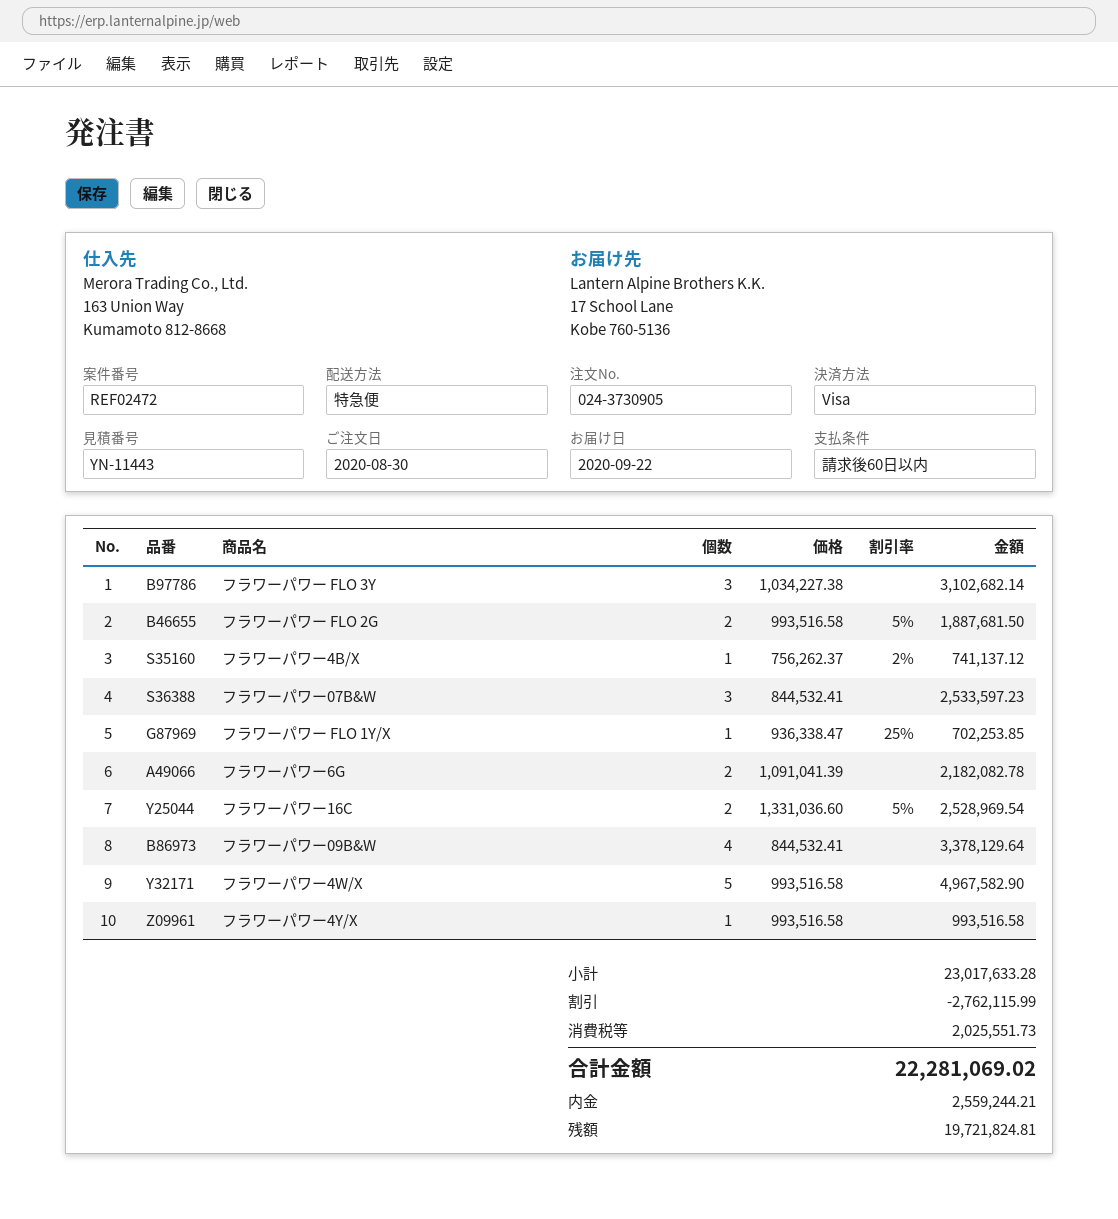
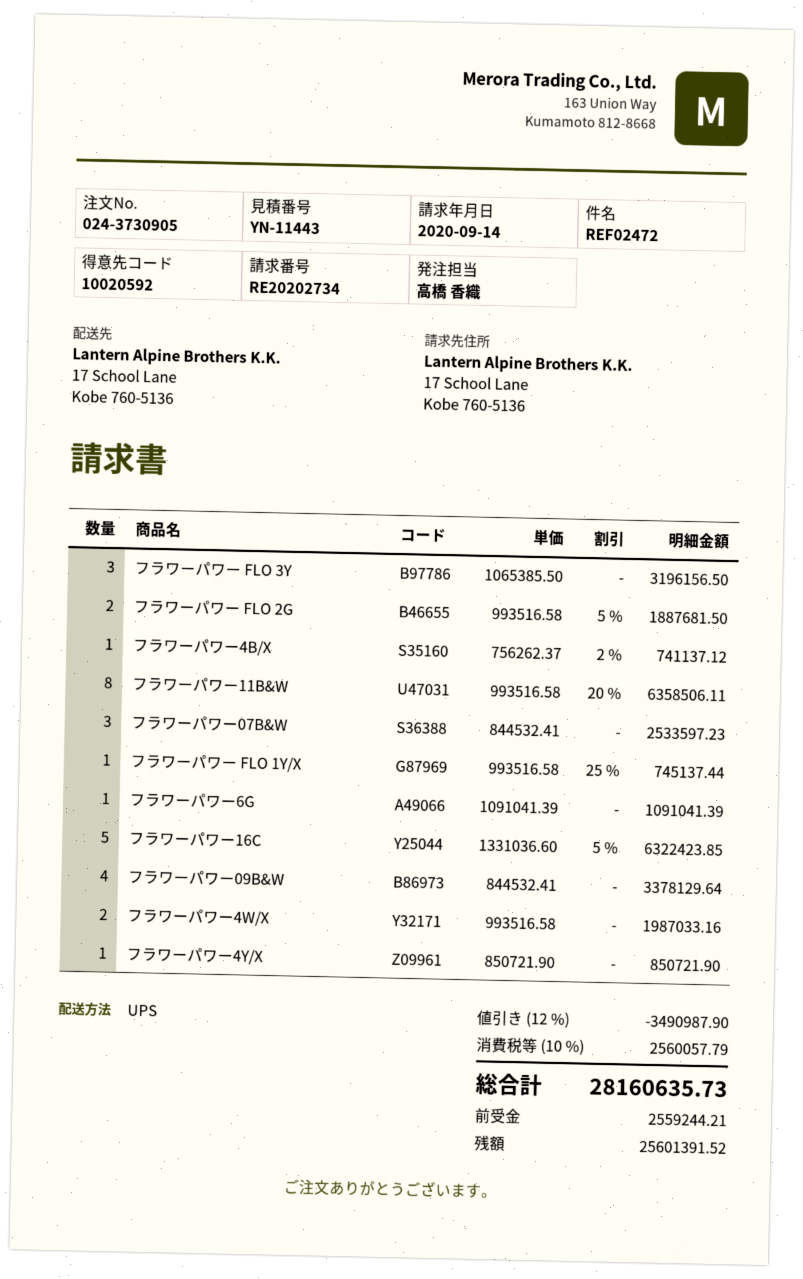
shipping method: express -> UPS
フラワーパワー FLO 3Y: 3 x 1034227.38 = 3102682.14 -> 3 x 1065385.50 = 3196156.50
フラワーパワー FLO 1Y/X: 1 x 936338.47 - 25% = 702253.85 -> 1 x 993516.58 - 25% = 745137.44
フラワーパワー6G: 2 x 1091041.39 = 2182082.78 -> 1 x 1091041.39 = 1091041.39
フラワーパワー16C: 2 x 1331036.60 - 5% = 2528969.54 -> 5 x 1331036.60 - 5% = 6322423.85
フラワーパワー4W/X: 5 x 993516.58 = 4967582.90 -> 2 x 993516.58 = 1987033.16
フラワーパワー4Y/X: 1 x 993516.58 = 993516.58 -> 1 x 850721.90 = 850721.90
フラワーパワー11B&W: none -> 8 x 993516.58 - 20% = 6358506.11
discount: 2762115.99 -> 3490987.90
tax: 2025551.73 -> 2560057.79
total: 22281069.02 -> 28160635.73
balance: 19721824.81 -> 25601391.52

